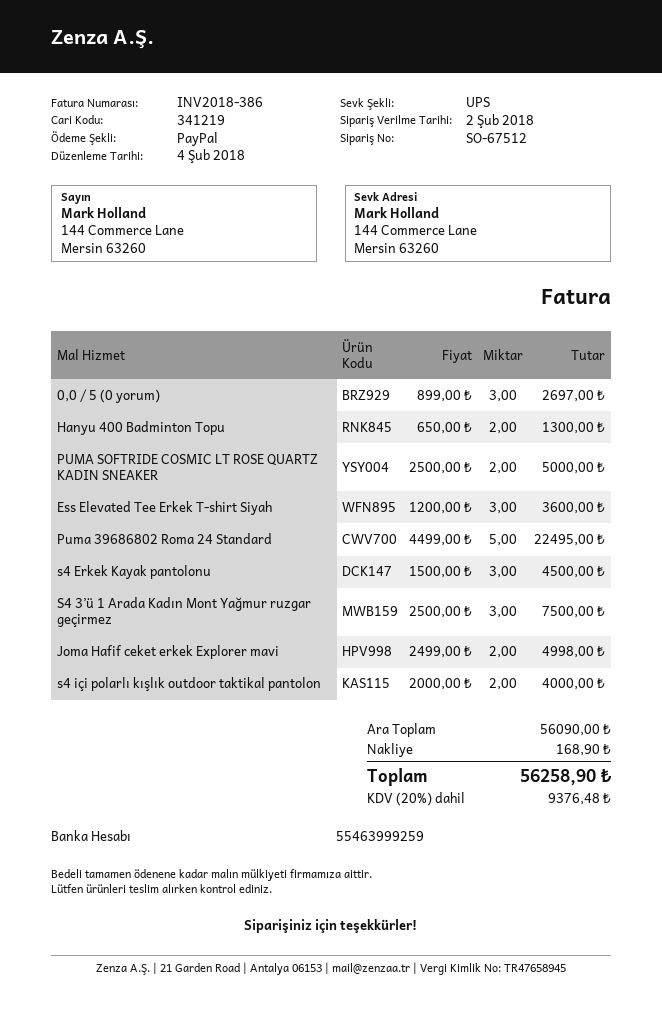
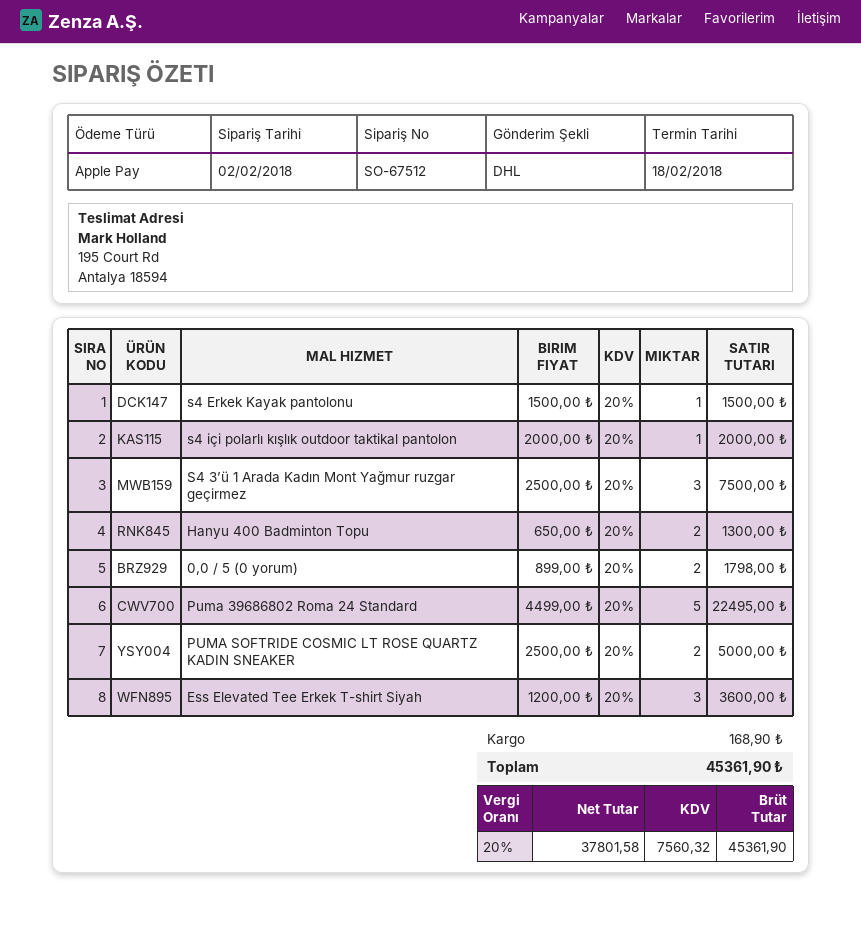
payment method: PayPal -> Apple Pay
shipping method: UPS -> DHL
ship to: 144 Commerce Lane, Mersin 63260 -> 195 Court Rd, Antalya 18594
0,0 / 5 (0 yorum): 3 x 899.00 = 2697.00 -> 2 x 899.00 = 1798.00
s4 Erkek Kayak pantolonu: 3 x 1500.00 = 4500.00 -> 1 x 1500.00 = 1500.00
Joma Hafif ceket erkek Explorer mavi: 2 x 2499.00 = 4998.00 -> none
s4 içi polarlı kışlık outdoor taktikal pantolon: 2 x 2000.00 = 4000.00 -> 1 x 2000.00 = 2000.00
tax: 20% = 9376.48 -> 20% = 7560.32
total: 56258.90 -> 45361.90

